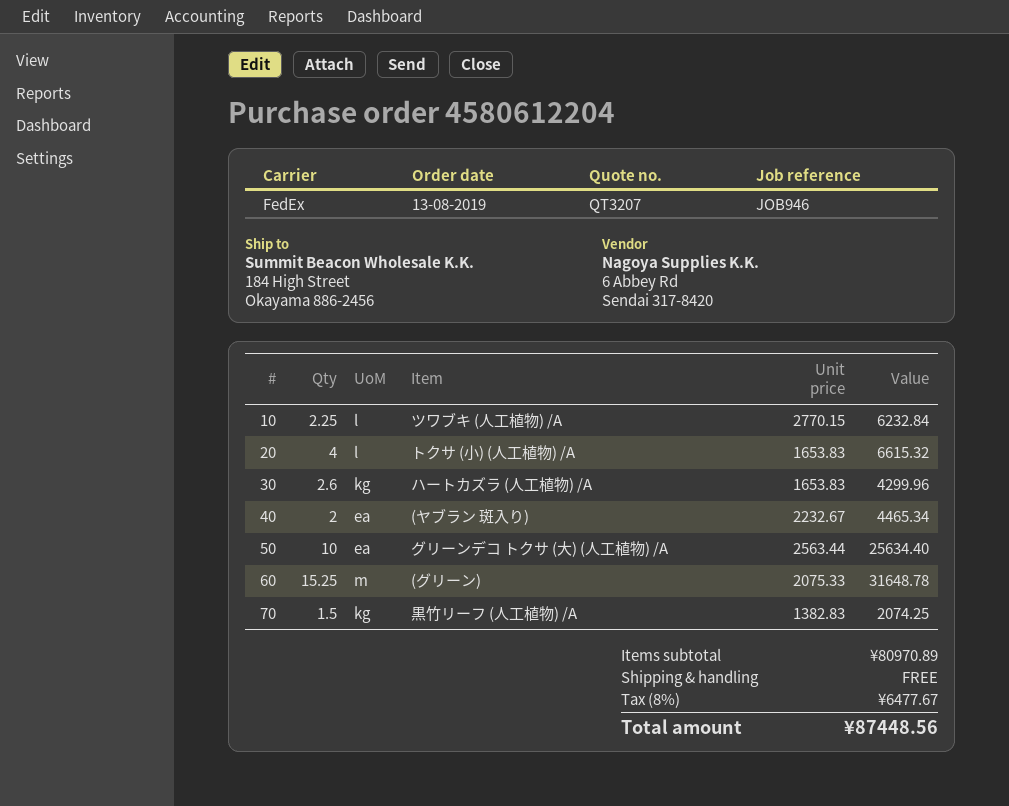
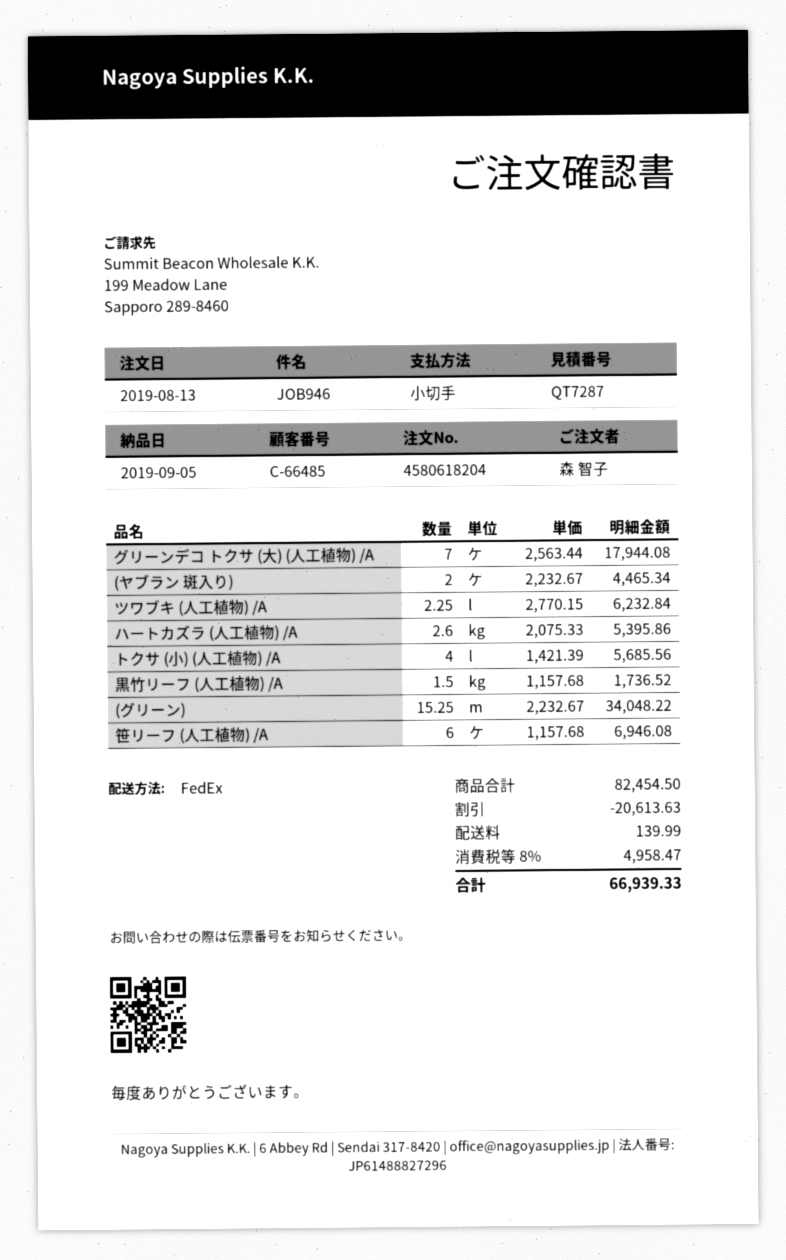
quote number: QT3207 -> QT7287
order number: 4580612204 -> 4580618204
トクサ (小) (人工植物) /A: 4 x 1653.83 = 6615.32 -> 4 x 1421.39 = 5685.56
ハートカズラ (人工植物) /A: 2.6 x 1653.83 = 4299.96 -> 2.6 x 2075.33 = 5395.86
グリーンデコ トクサ (大) (人工植物) /A: 10 x 2563.44 = 25634.40 -> 7 x 2563.44 = 17944.08
(グリーン): 15.25 x 2075.33 = 31648.78 -> 15.25 x 2232.67 = 34048.22
黒竹リーフ (人工植物) /A: 1.5 x 1382.83 = 2074.25 -> 1.5 x 1157.68 = 1736.52
笹リーフ (人工植物) /A: none -> 6 x 1157.68 = 6946.08
subtotal: 80970.89 -> 82454.50
discount: none -> 20613.63
shipping: 0.00 -> 139.99
tax: 8% = 6477.67 -> 8% = 4958.47
total: 87448.56 -> 66939.33

